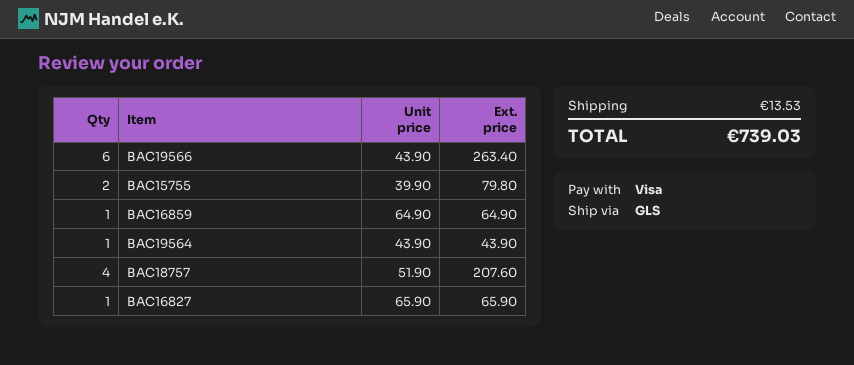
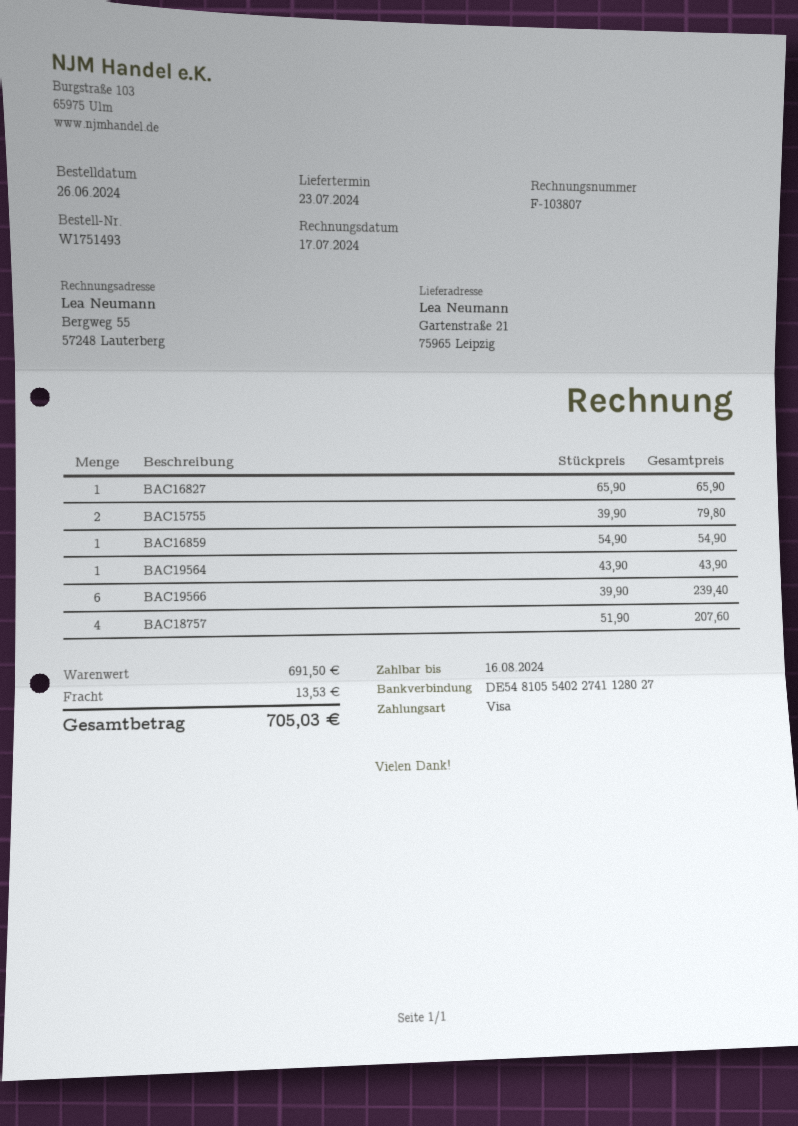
BAC19566: 6 x 43.90 = 263.40 -> 6 x 39.90 = 239.40
BAC16859: 1 x 64.90 = 64.90 -> 1 x 54.90 = 54.90
total: 739.03 -> 705.03

